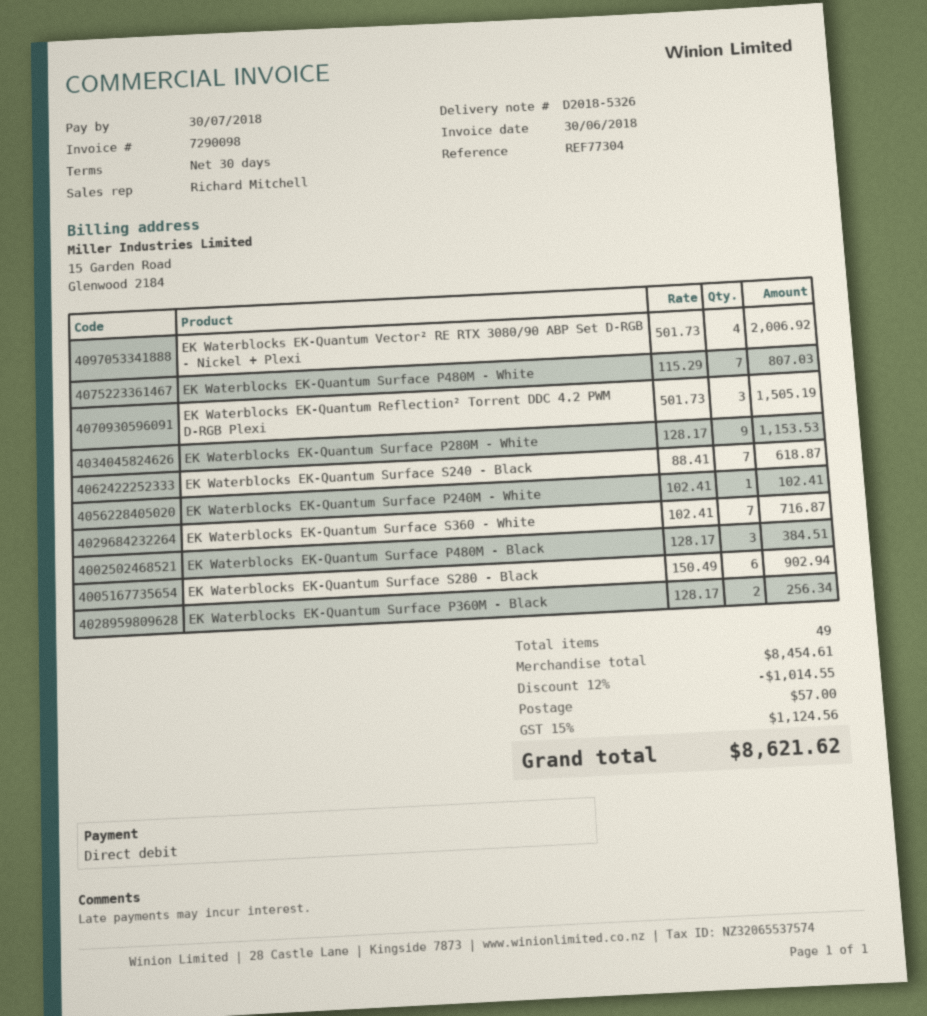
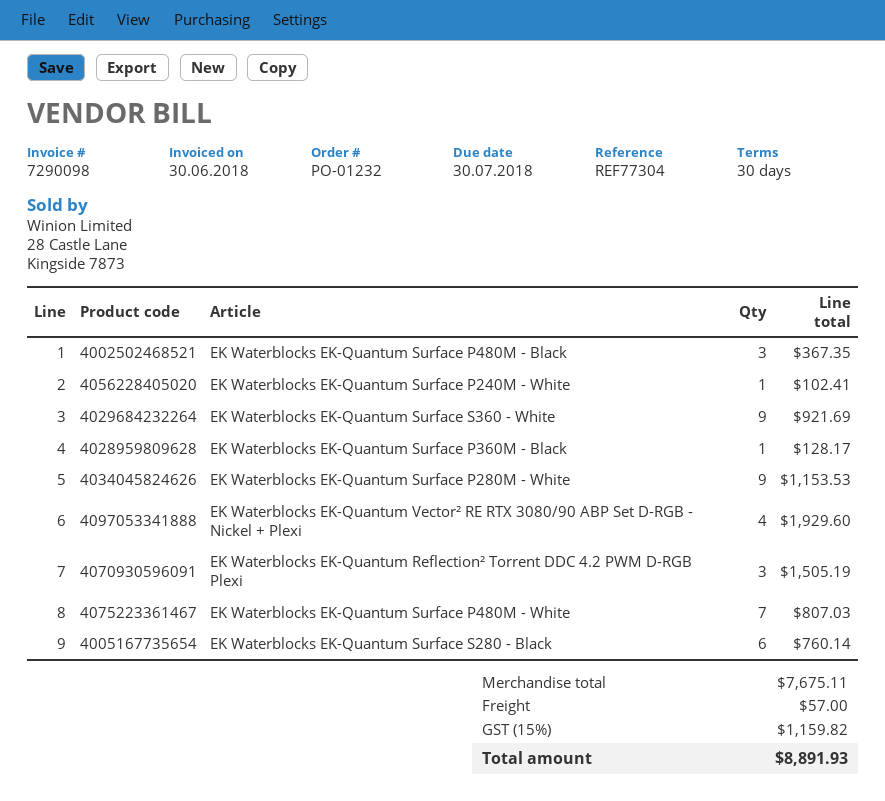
EK Waterblocks EK-Quantum Vector² RE RTX 3080/90 ABP Set D-RGB - Nickel + Plexi: 4 for 2006.92 -> 4 for 1929.60
EK Waterblocks EK-Quantum Surface S240 - Black: 7 for 618.87 -> none
EK Waterblocks EK-Quantum Surface S360 - White: 7 for 716.87 -> 9 for 921.69
EK Waterblocks EK-Quantum Surface P480M - Black: 3 for 384.51 -> 3 for 367.35
EK Waterblocks EK-Quantum Surface S280 - Black: 6 for 902.94 -> 6 for 760.14
EK Waterblocks EK-Quantum Surface P360M - Black: 2 for 256.34 -> 1 for 128.17
subtotal: 8454.61 -> 7675.11
discount: 12% = 1014.55 -> none
tax: 15% = 1124.56 -> 15% = 1159.82
total: 8621.62 -> 8891.93

